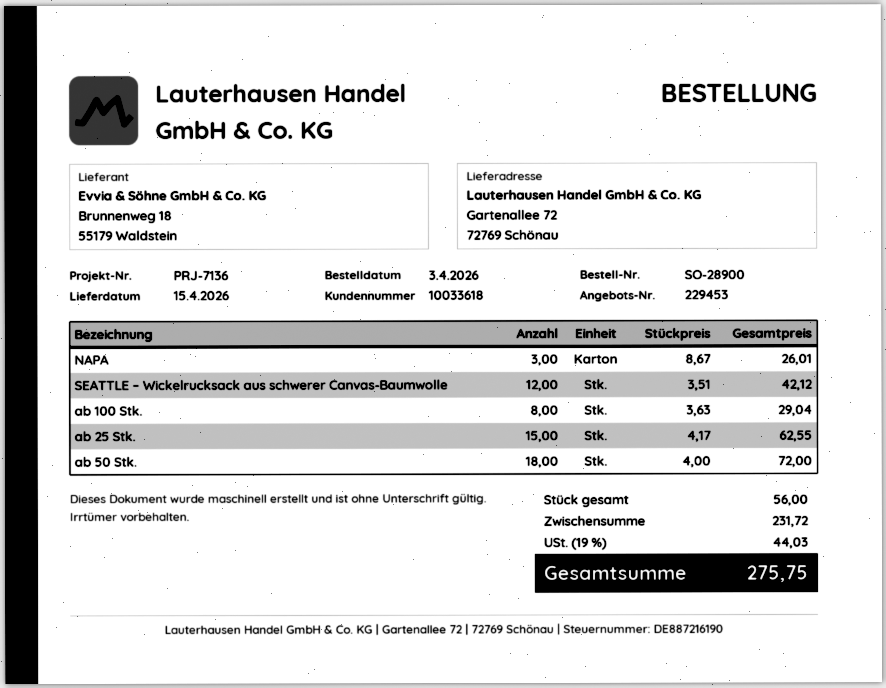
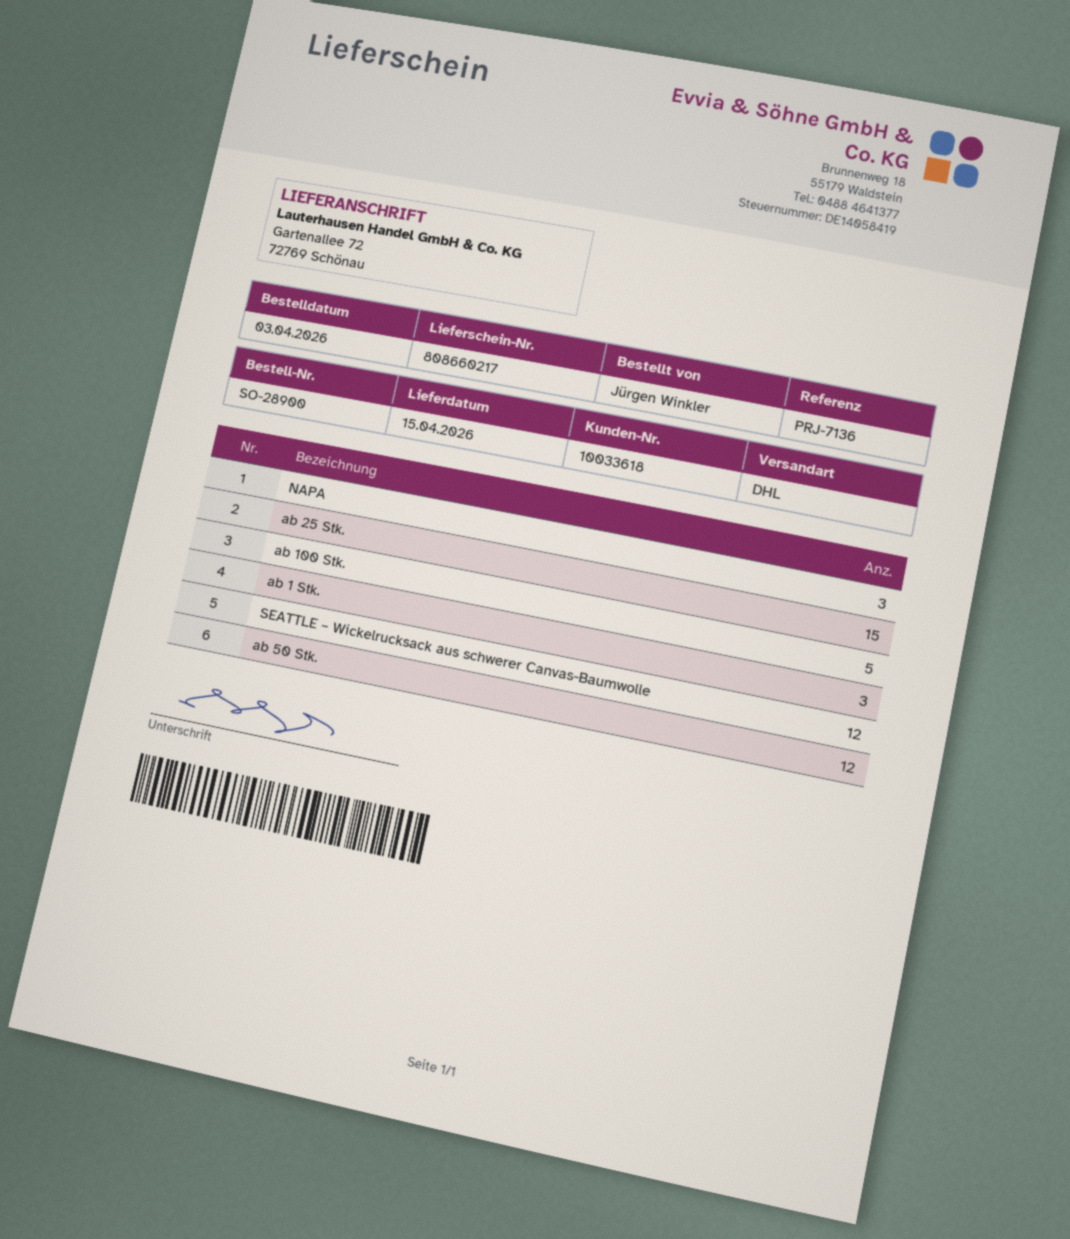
ab 100 Stk.: 8 -> 5
ab 50 Stk.: 18 -> 12
ab 1 Stk.: none -> 3

